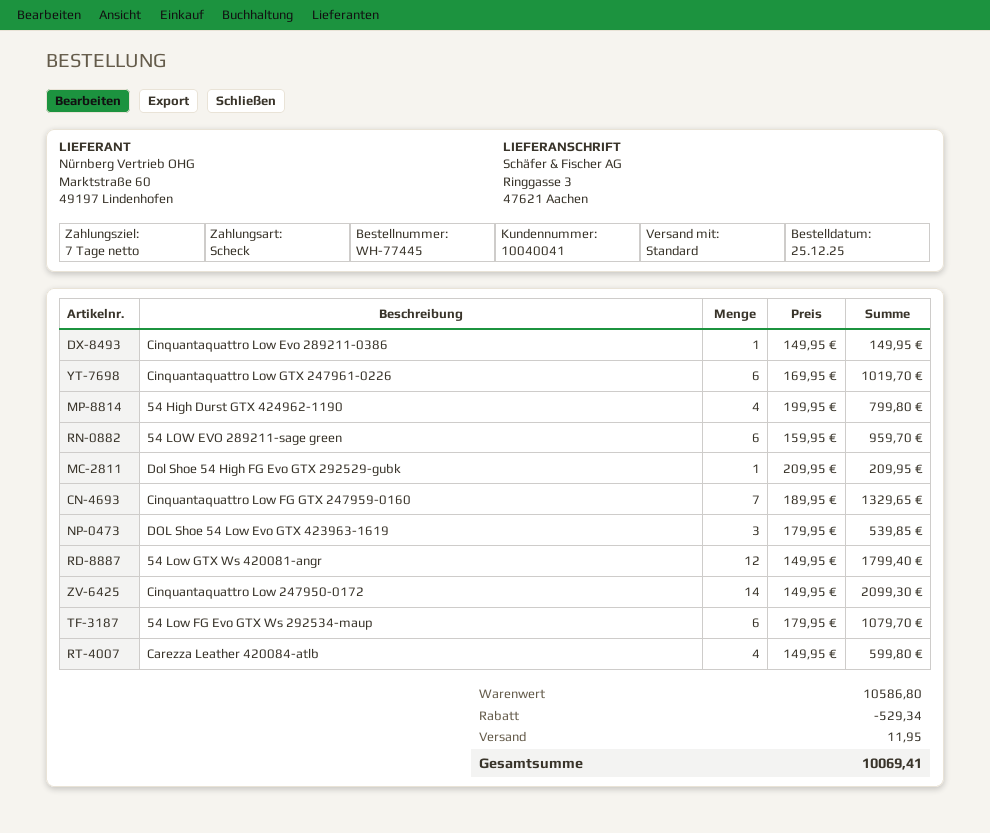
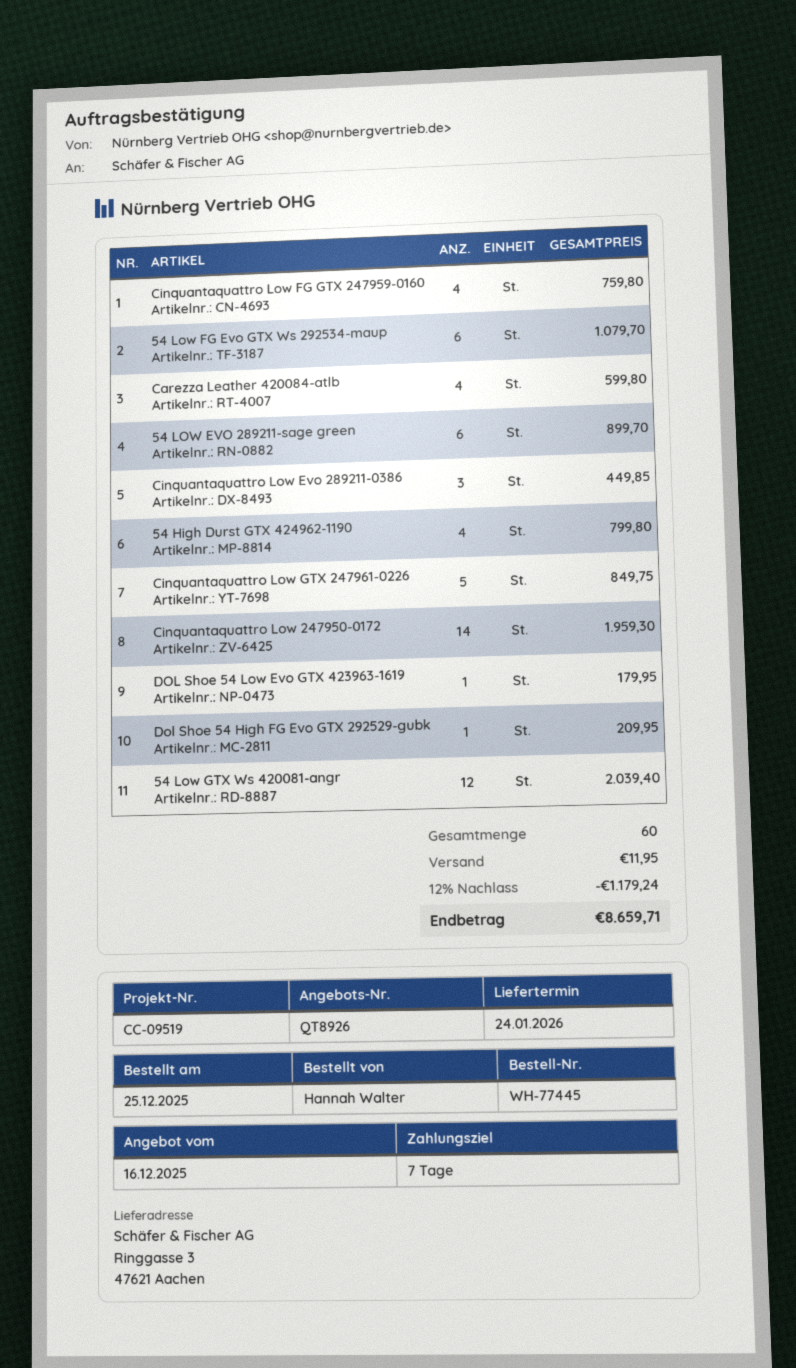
Cinquantaquattro Low Evo 289211-0386: 1 for 149.95 -> 3 for 449.85
Cinquantaquattro Low GTX 247961-0226: 6 for 1019.70 -> 5 for 849.75
54 LOW EVO 289211-sage green: 6 for 959.70 -> 6 for 899.70
Cinquantaquattro Low FG GTX 247959-0160: 7 for 1329.65 -> 4 for 759.80
DOL Shoe 54 Low Evo GTX 423963-1619: 3 for 539.85 -> 1 for 179.95
54 Low GTX Ws 420081-angr: 12 for 1799.40 -> 12 for 2039.40
Cinquantaquattro Low 247950-0172: 14 for 2099.30 -> 14 for 1959.30
discount: 529.34 -> 1179.24
total: 10069.41 -> 8659.71

